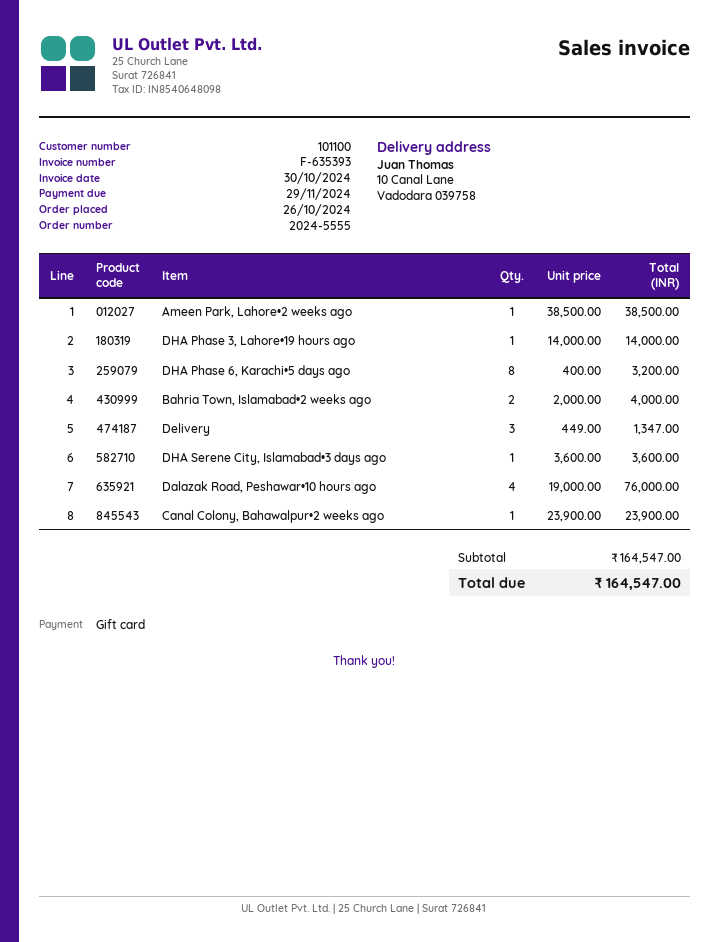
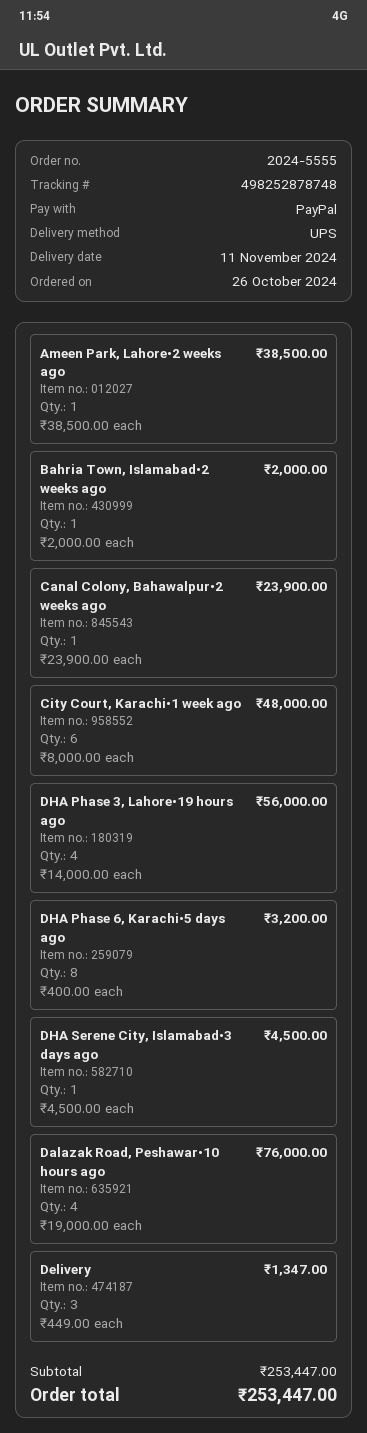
payment method: gift card -> PayPal
DHA Phase 3, Lahore•19 hours ago: 1 x 14000.00 = 14000.00 -> 4 x 14000.00 = 56000.00
Bahria Town, Islamabad•2 weeks ago: 2 x 2000.00 = 4000.00 -> 1 x 2000.00 = 2000.00
DHA Serene City, Islamabad•3 days ago: 1 x 3600.00 = 3600.00 -> 1 x 4500.00 = 4500.00
City Court, Karachi•1 week ago: none -> 6 x 8000.00 = 48000.00
subtotal: 164547.00 -> 253447.00
total: 164547.00 -> 253447.00

